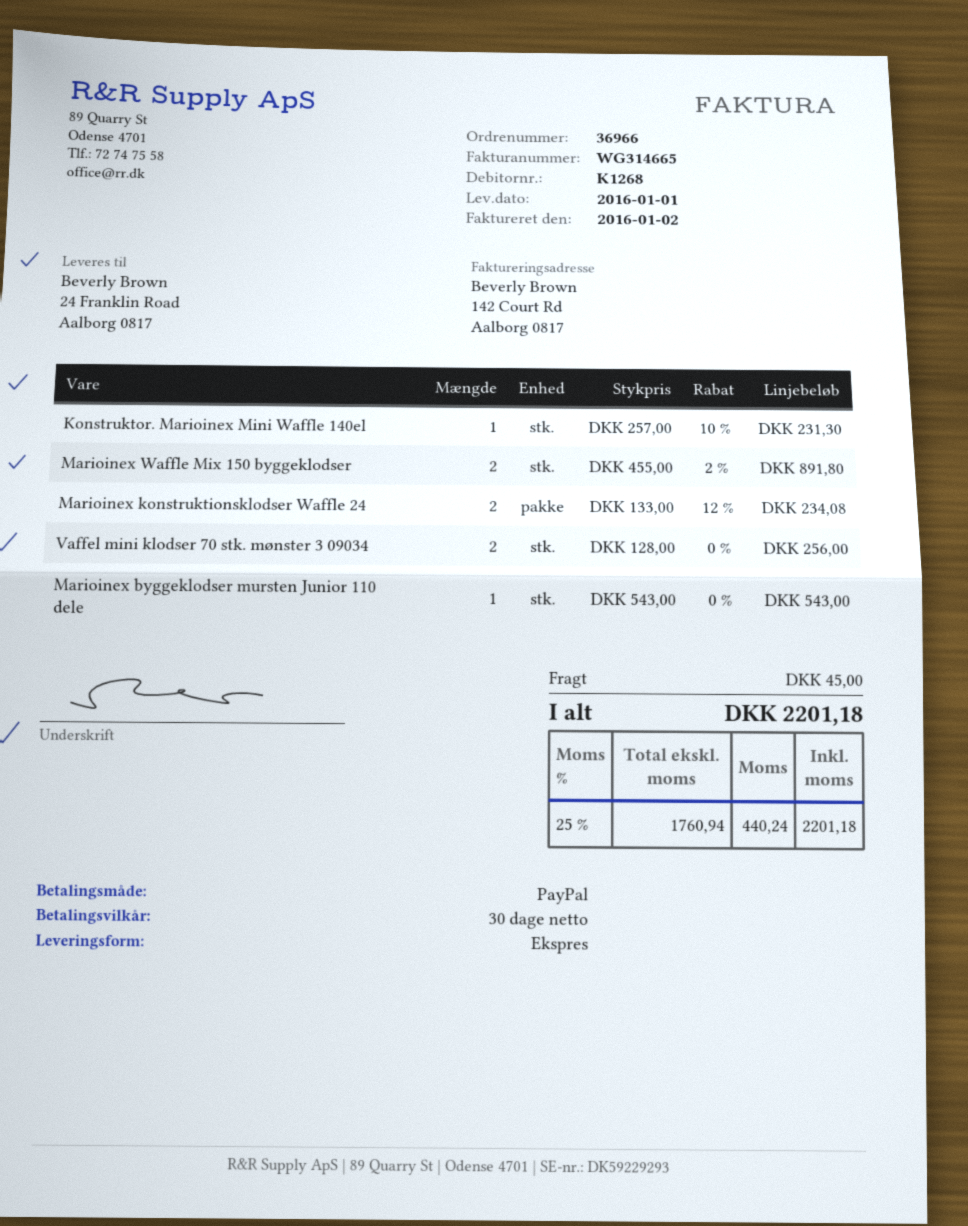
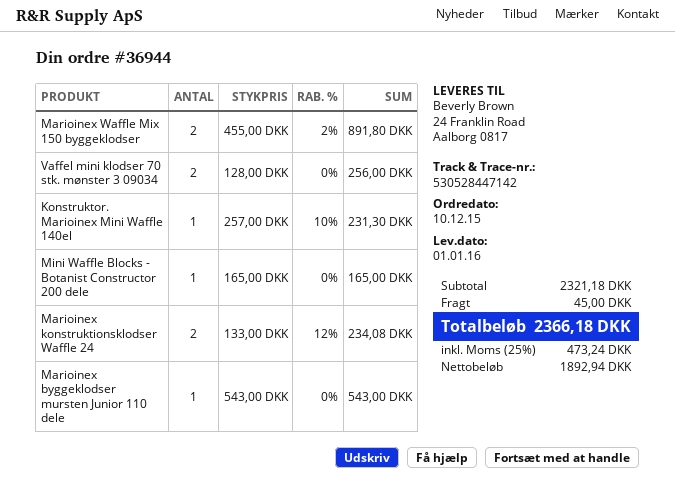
order number: 36966 -> 36944
Mini Waffle Blocks - Botanist Constructor 200 dele: none -> 1 x 165.00 = 165.00
net: 1760.94 -> 1892.94
tax: 25% = 440.24 -> 25% = 473.24
total: 2201.18 -> 2366.18

